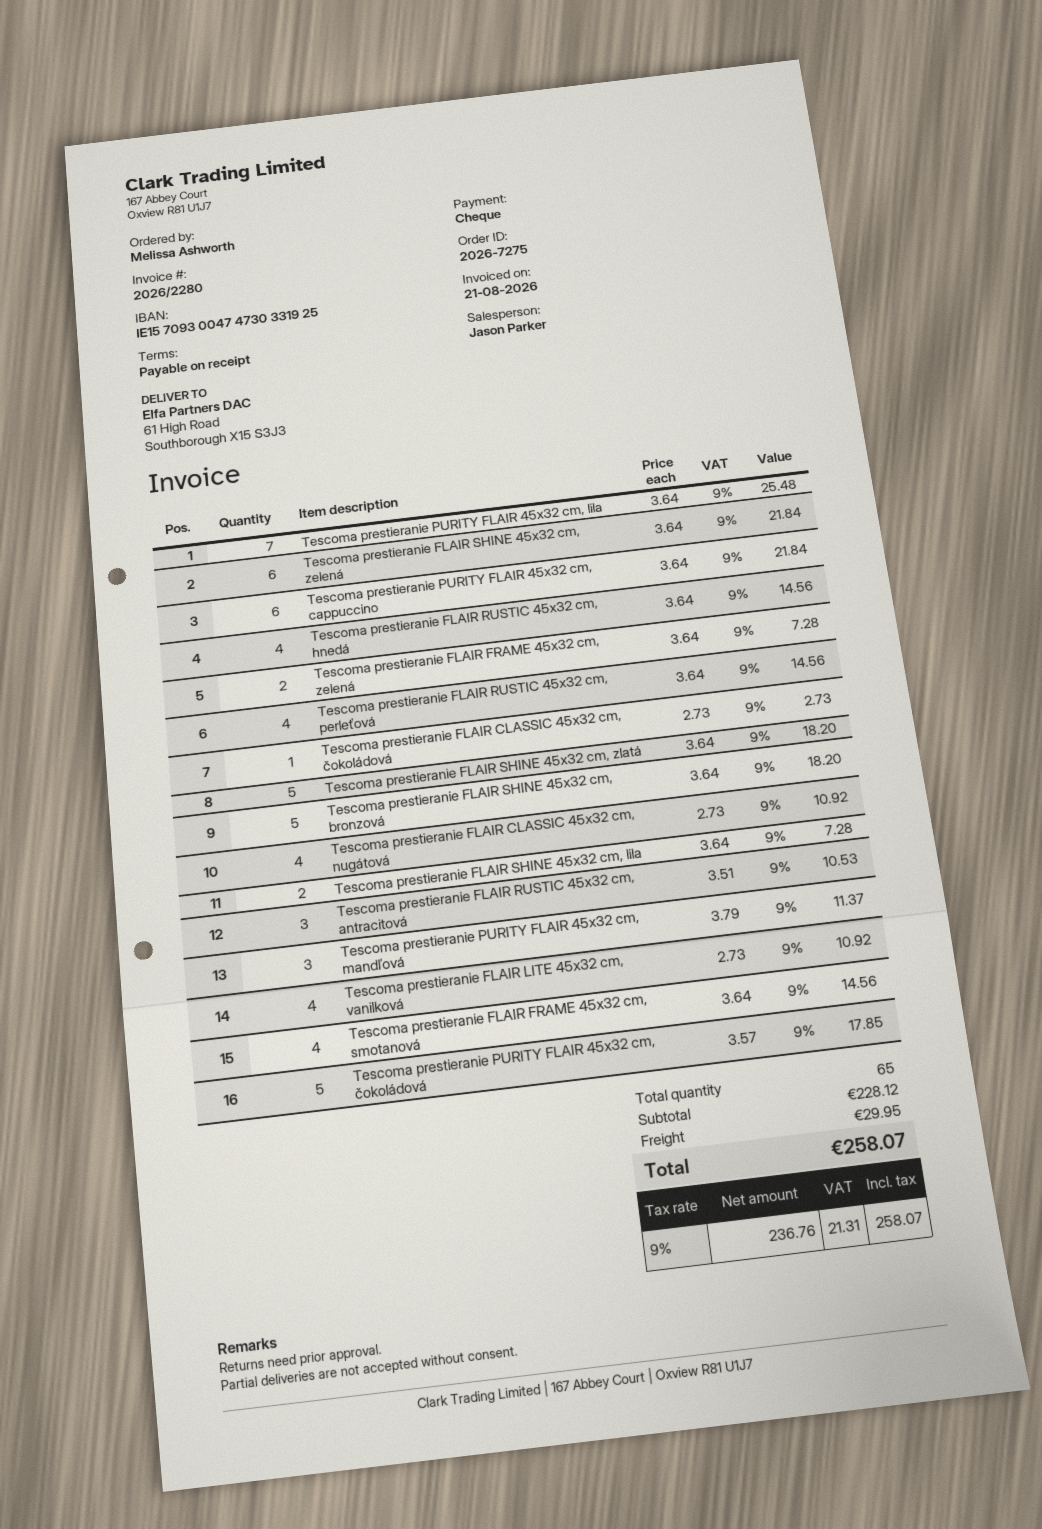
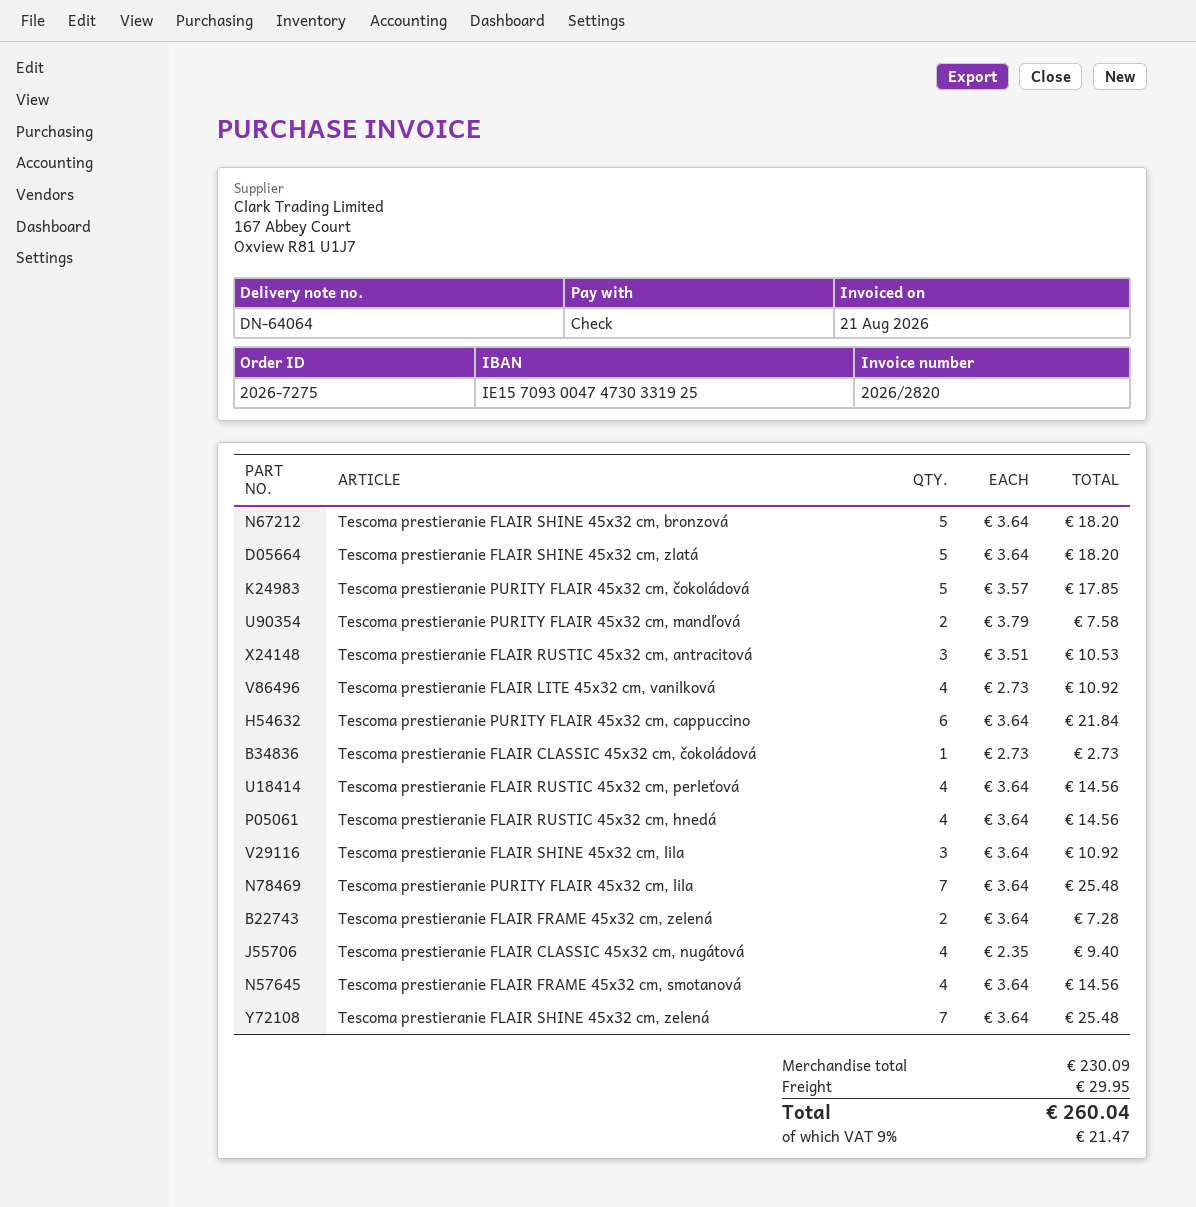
invoice number: 2026/2280 -> 2026/2820
Tescoma prestieranie FLAIR SHINE 45x32 cm, zelená: 6 x 3.64 = 21.84 -> 7 x 3.64 = 25.48
Tescoma prestieranie FLAIR CLASSIC 45x32 cm, nugátová: 4 x 2.73 = 10.92 -> 4 x 2.35 = 9.40
Tescoma prestieranie FLAIR SHINE 45x32 cm, lila: 2 x 3.64 = 7.28 -> 3 x 3.64 = 10.92
Tescoma prestieranie PURITY FLAIR 45x32 cm, mandľová: 3 x 3.79 = 11.37 -> 2 x 3.79 = 7.58
subtotal: 228.12 -> 230.09
tax: 9% = 21.31 -> 9% = 21.47
total: 258.07 -> 260.04

